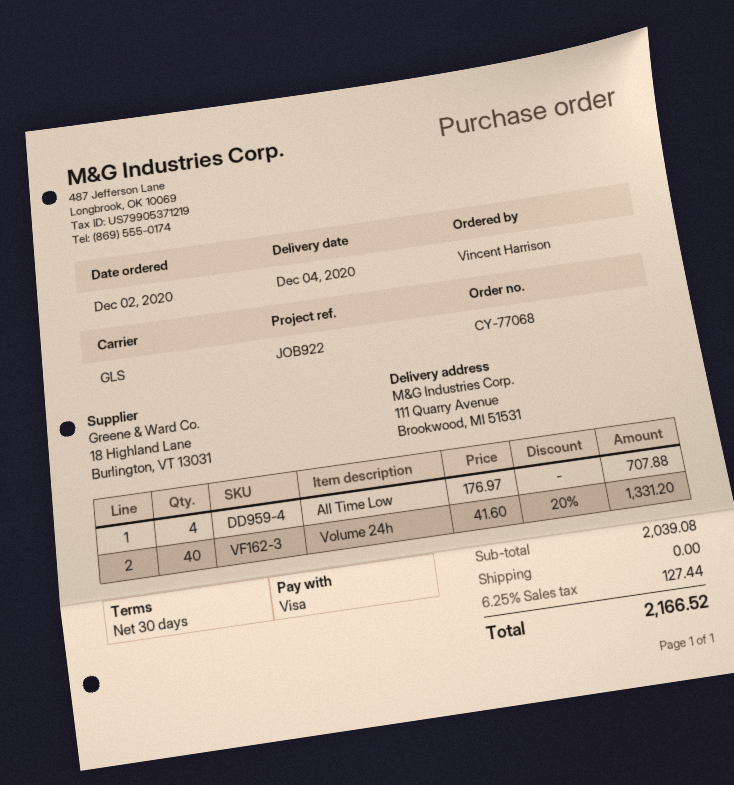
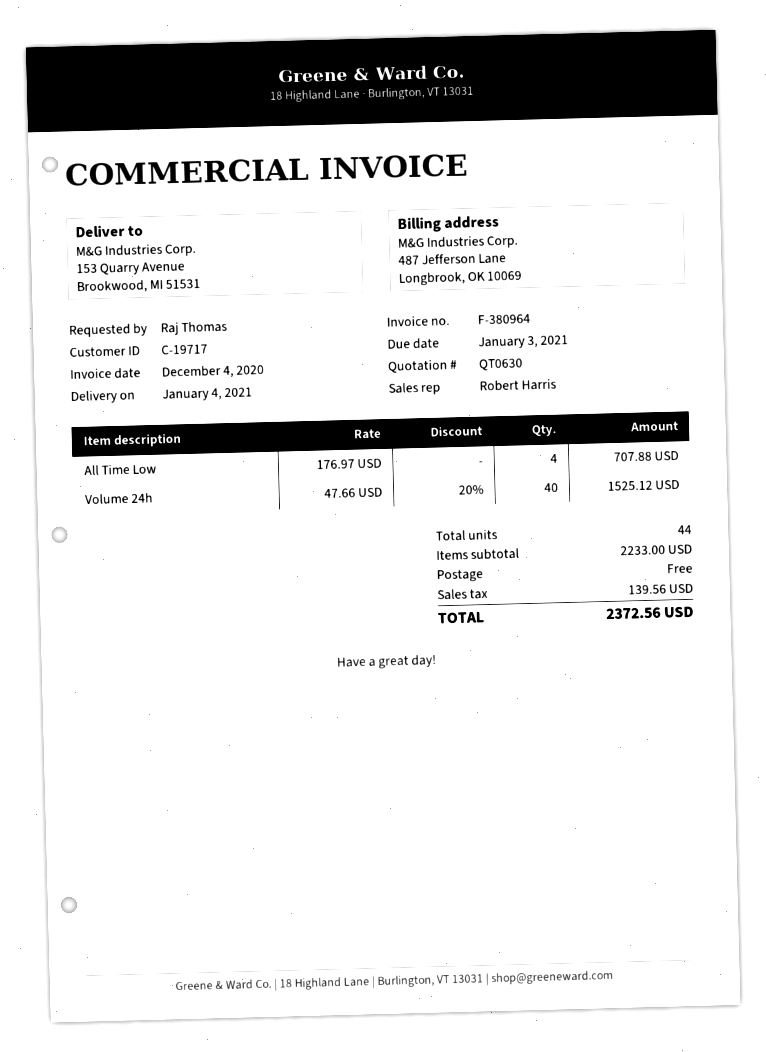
delivery date: 2020-12-04 -> 2021-01-04
ordered by: Vincent Harrison -> Raj Thomas
ship to: 111 Quarry Avenue, Brookwood, MI 51531 -> 153 Quarry Avenue, Brookwood, MI 51531
Volume 24h: 40 x 41.60 - 20% = 1331.20 -> 40 x 47.66 - 20% = 1525.12
subtotal: 2039.08 -> 2233.00
tax: 127.44 -> 139.56
total: 2166.52 -> 2372.56

